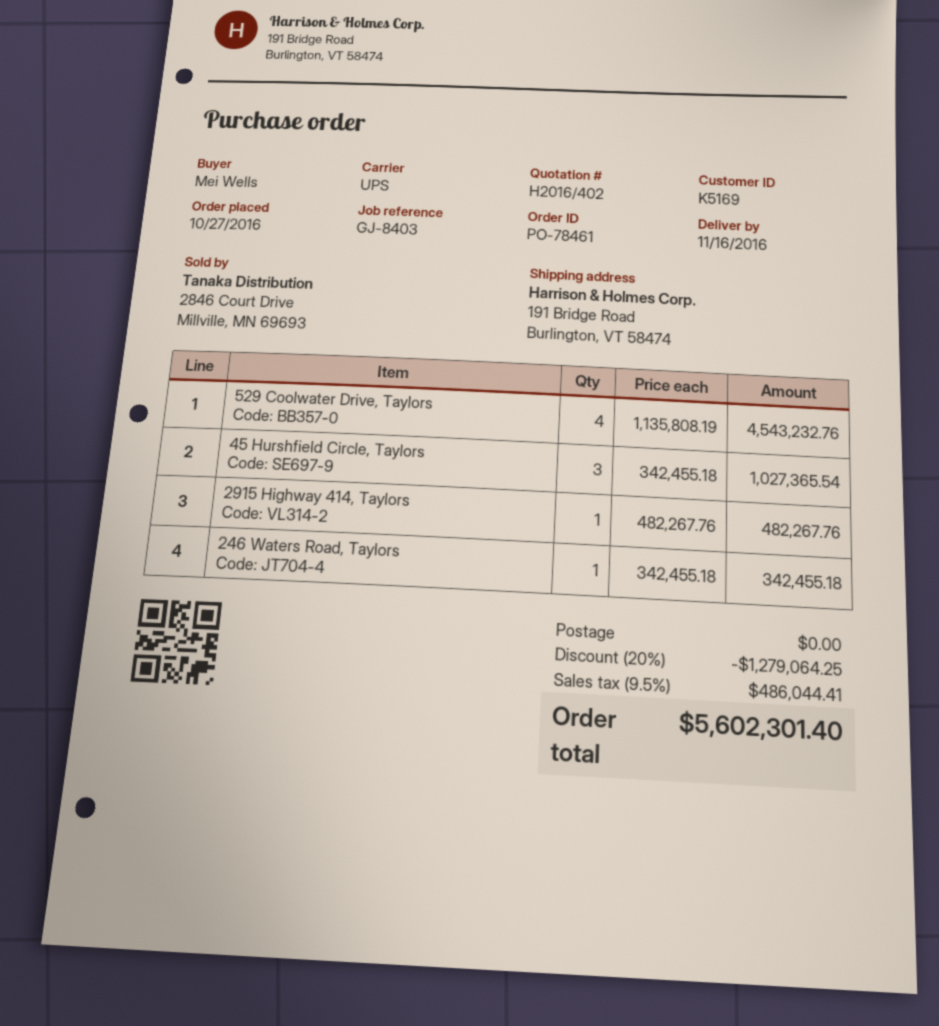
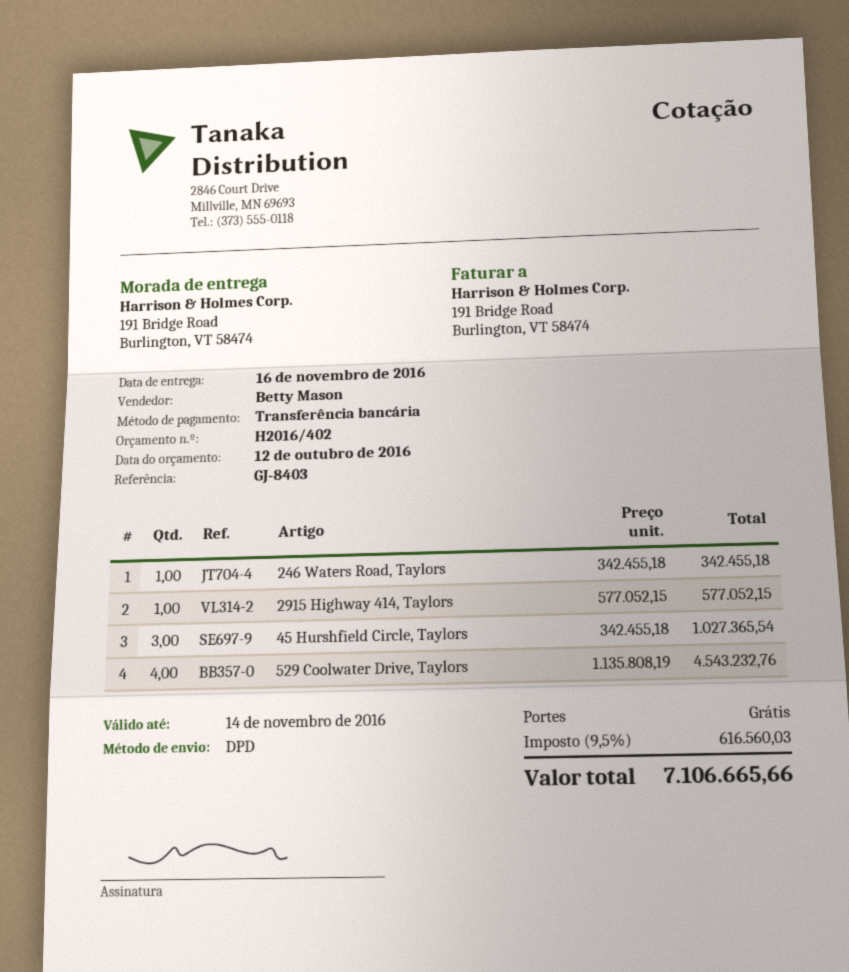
shipping method: UPS -> DPD
2915 Highway 414, Taylors: 1 x 482267.76 = 482267.76 -> 1 x 577052.15 = 577052.15
discount: 20% = 1279064.25 -> none
tax: 9.5% = 486044.41 -> 9.5% = 616560.03
total: 5602301.40 -> 7106665.66

